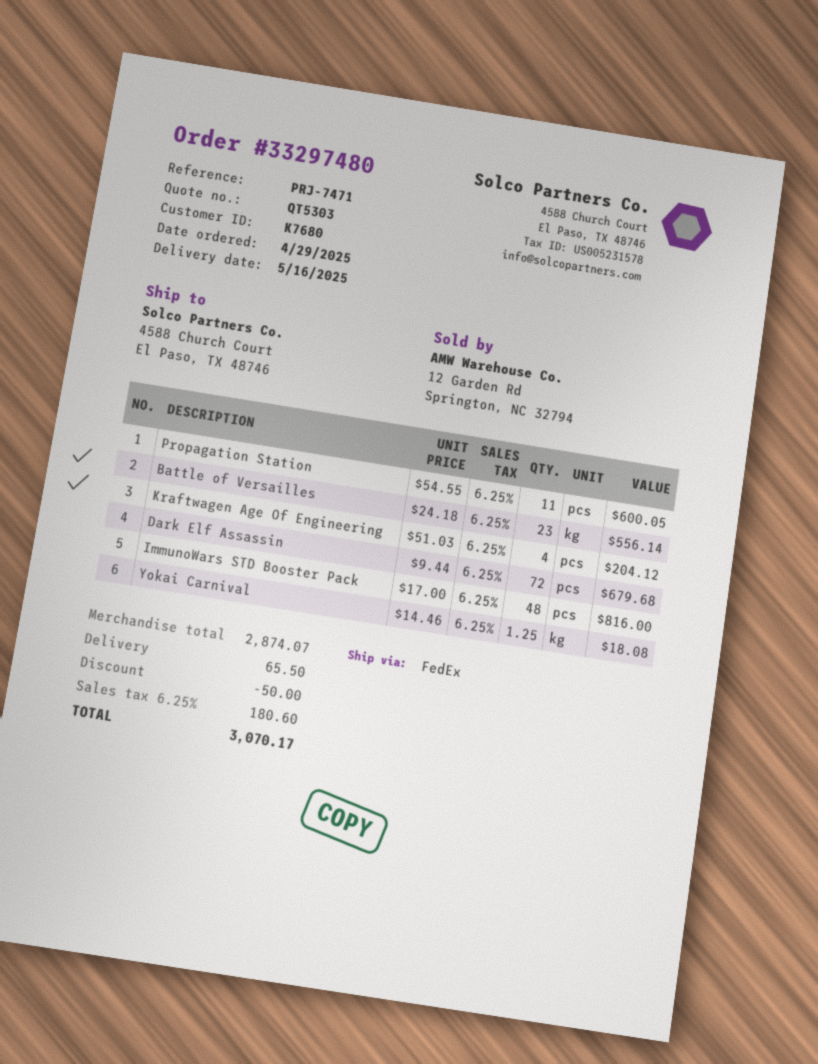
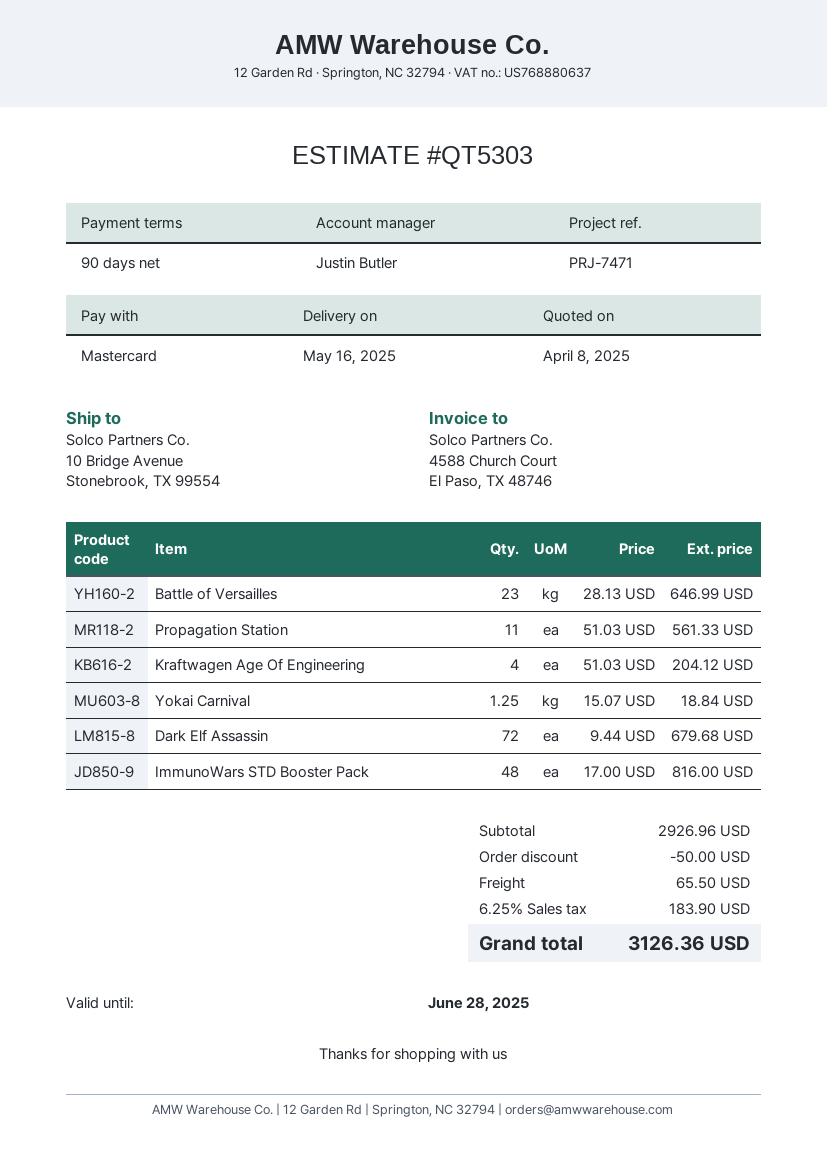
ship to: 4588 Church Court, El Paso, TX 48746 -> 10 Bridge Avenue, Stonebrook, TX 99554
Propagation Station: 11 x 54.55 = 600.05 -> 11 x 51.03 = 561.33
Battle of Versailles: 23 x 24.18 = 556.14 -> 23 x 28.13 = 646.99
Yokai Carnival: 1.25 x 14.46 = 18.08 -> 1.25 x 15.07 = 18.84
subtotal: 2874.07 -> 2926.96
tax: 6.25% = 180.60 -> 6.25% = 183.90
total: 3070.17 -> 3126.36

